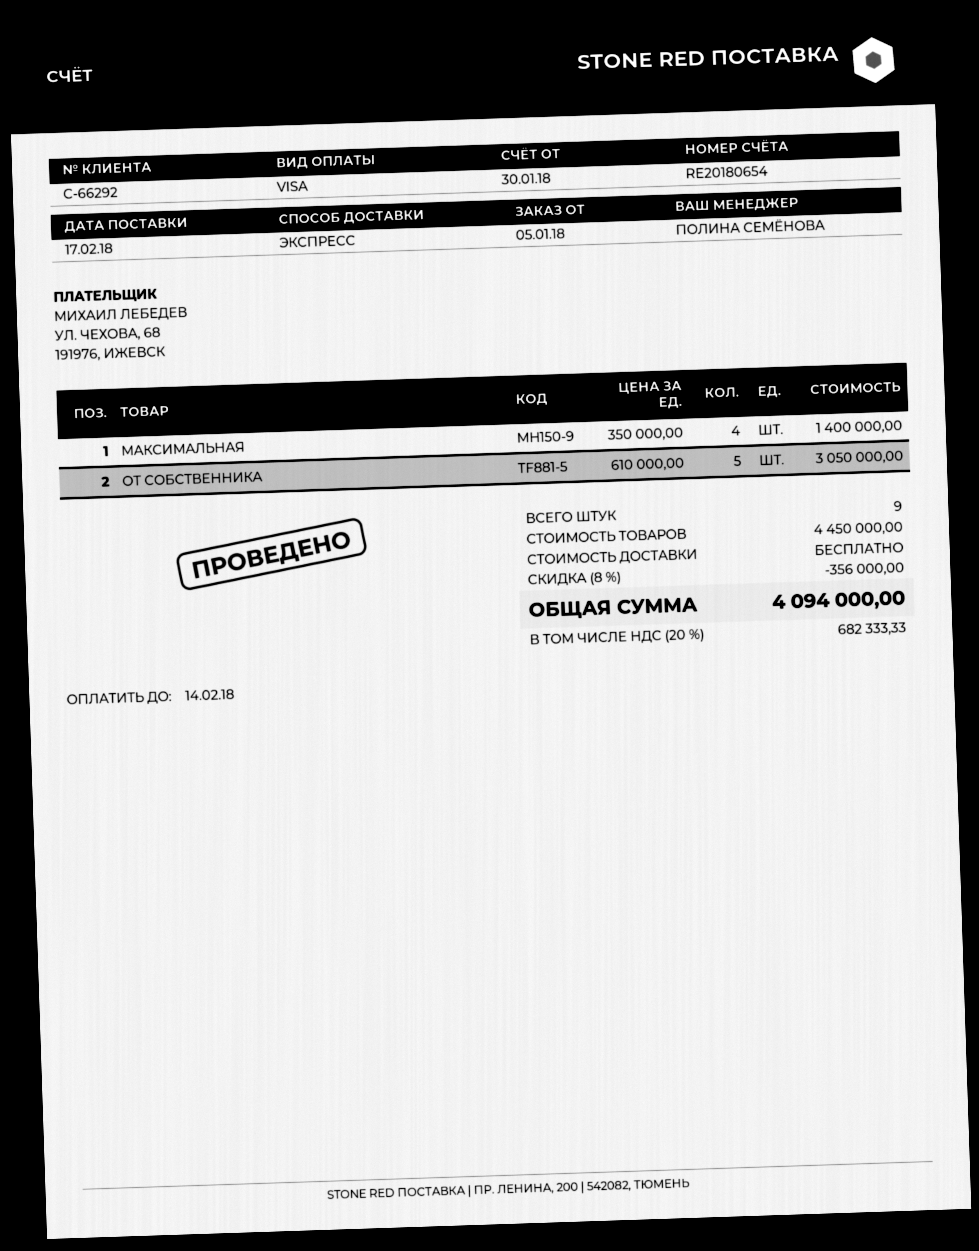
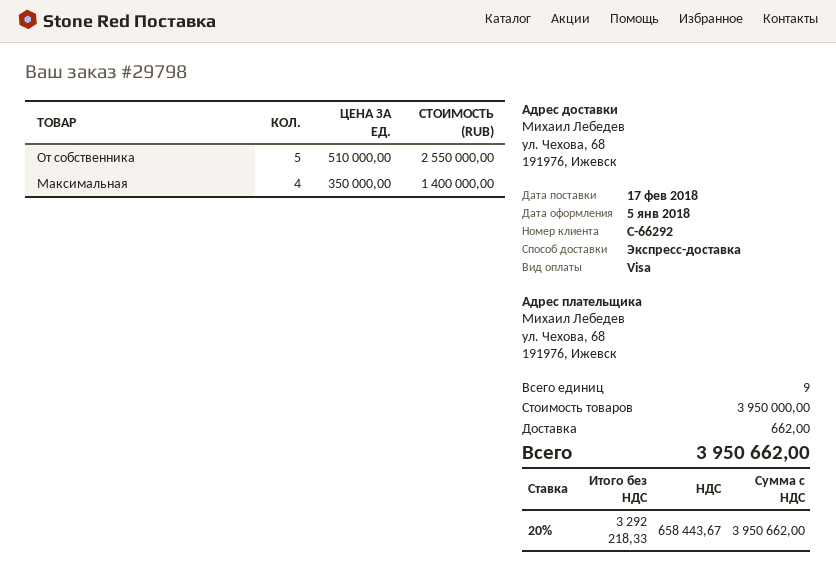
ОТ СОБСТВЕННИКА: 5 x 610000.00 = 3050000.00 -> 5 x 510000.00 = 2550000.00
subtotal: 4450000.00 -> 3950000.00
discount: 8% = 356000.00 -> none
shipping: 0.00 -> 662.00
tax: 20% = 682333.33 -> 20% = 658443.67
total: 4094000.00 -> 3950662.00

